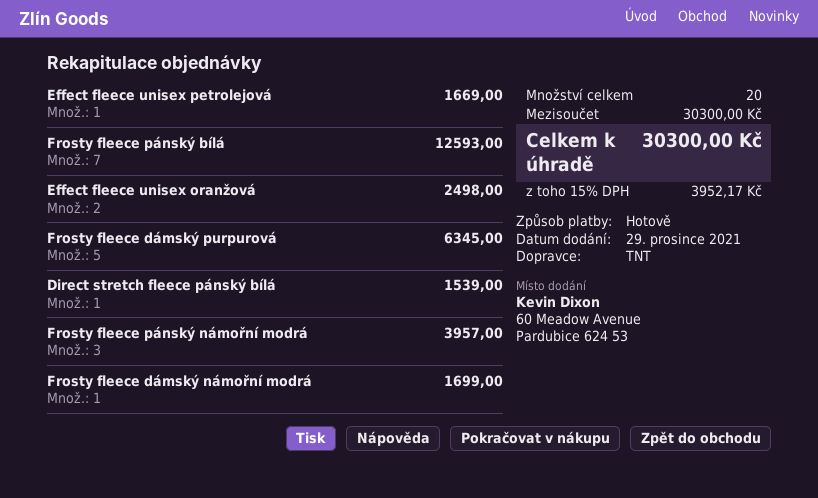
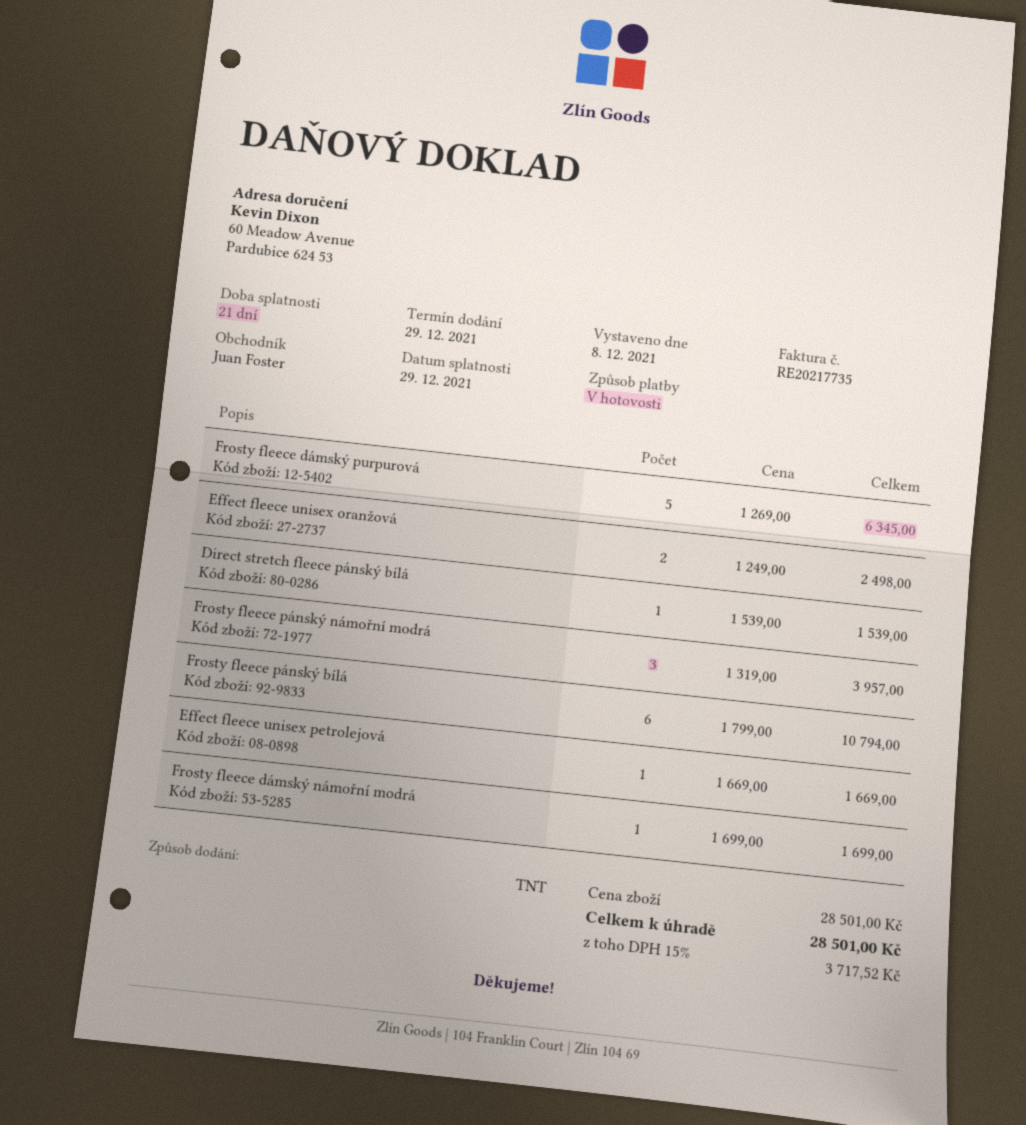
Frosty fleece pánský bílá: 7 for 12593.00 -> 6 for 10794.00
subtotal: 30300.00 -> 28501.00
tax: 15% = 3952.17 -> 15% = 3717.52
total: 30300.00 -> 28501.00

